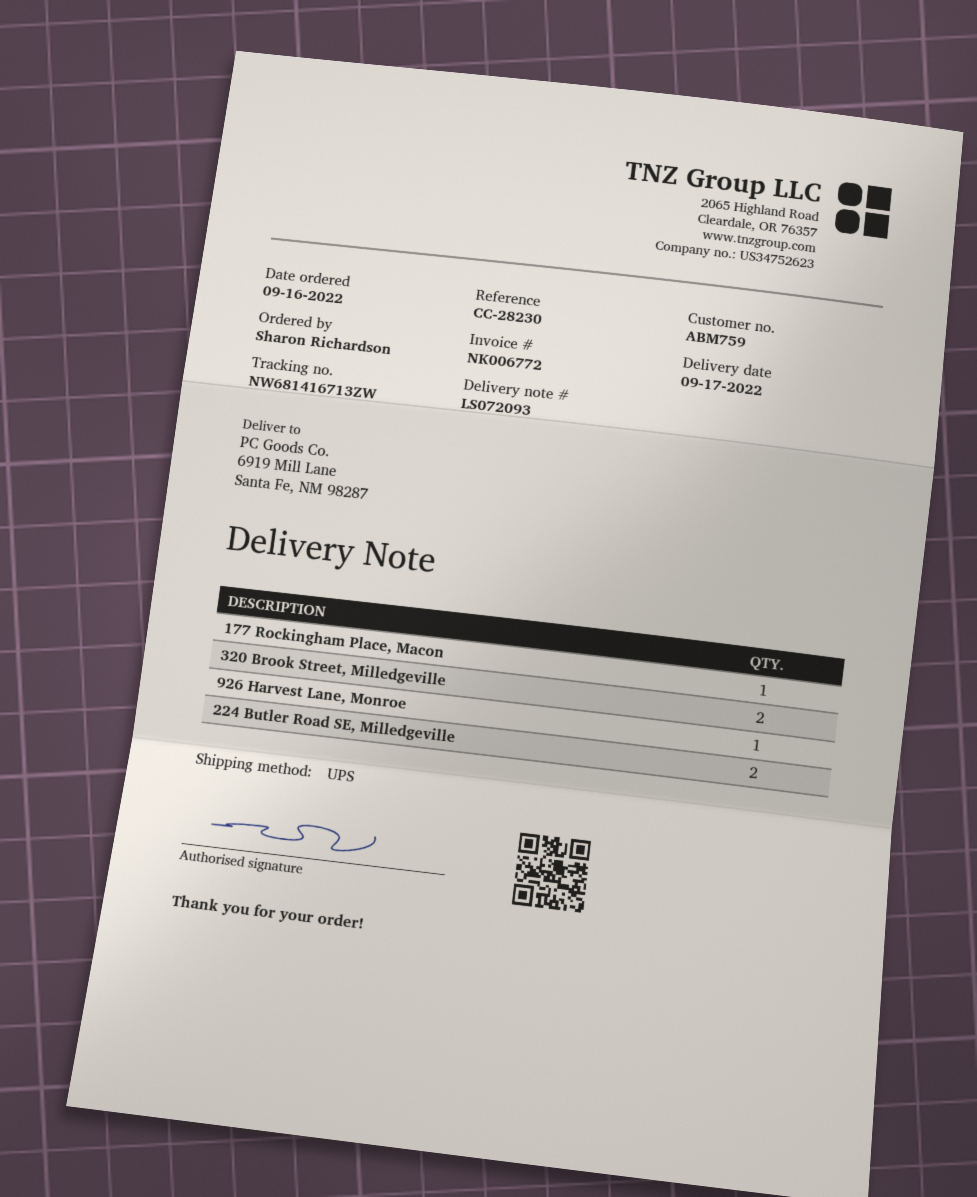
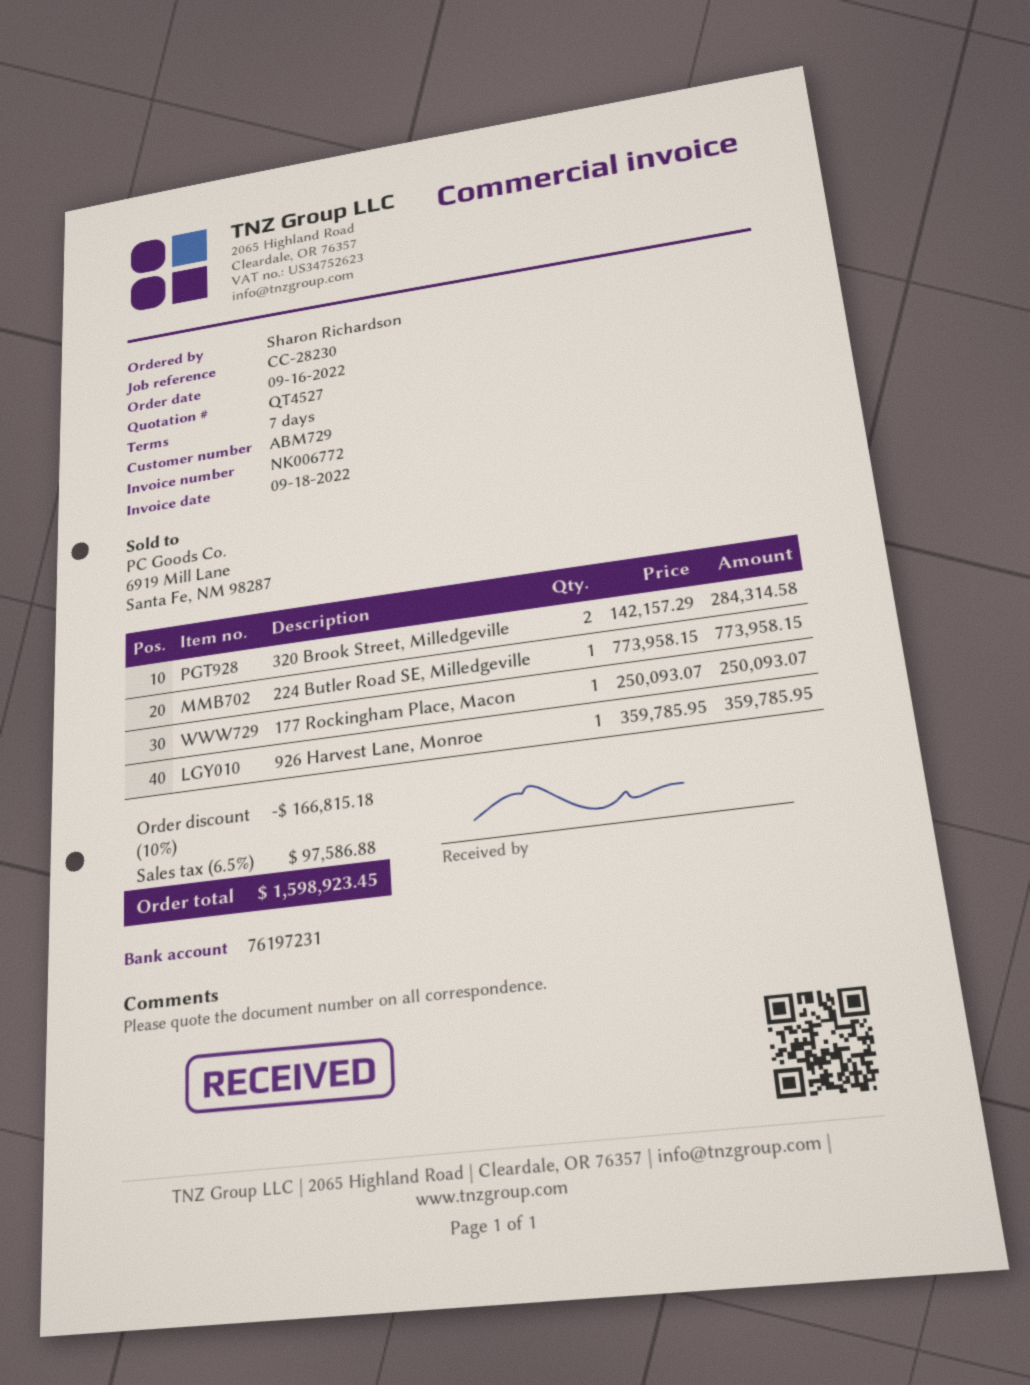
customer number: ABM759 -> ABM729
224 Butler Road SE, Milledgeville: 2 -> 1

